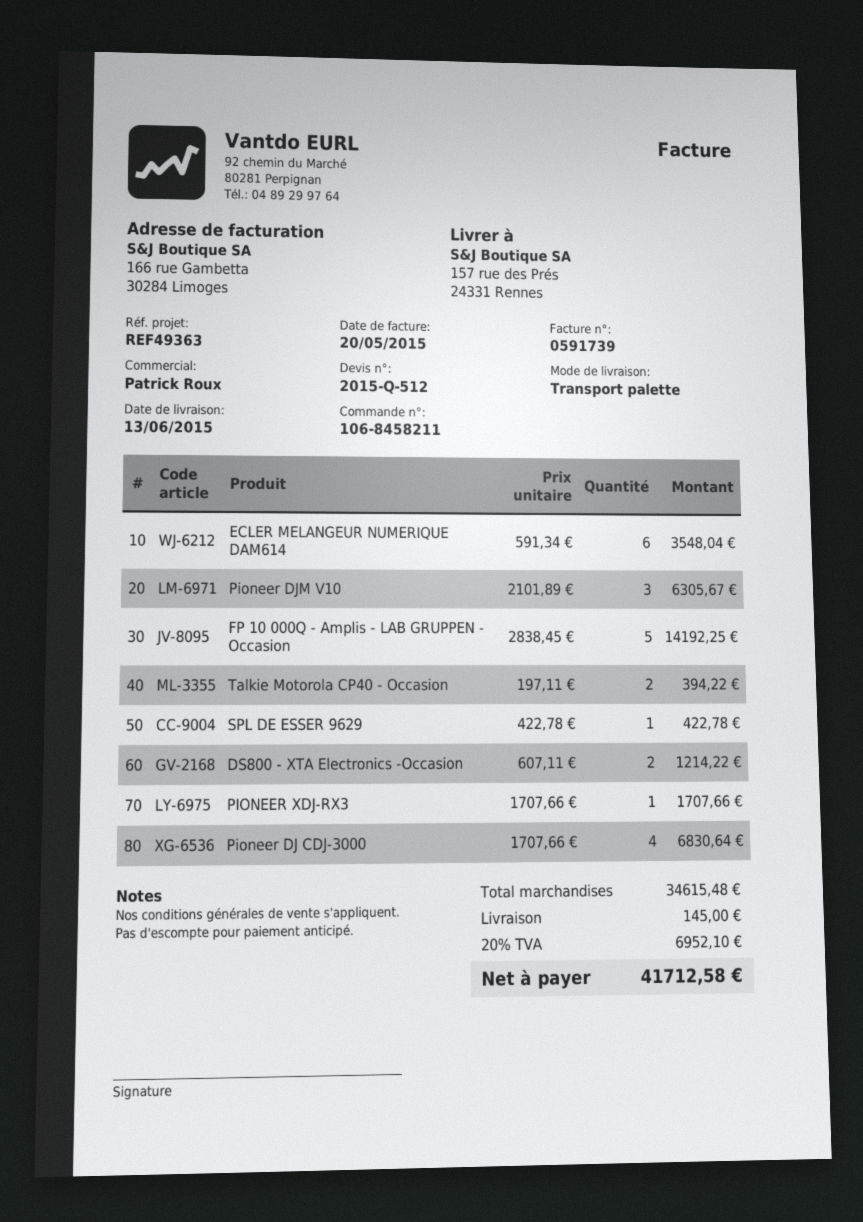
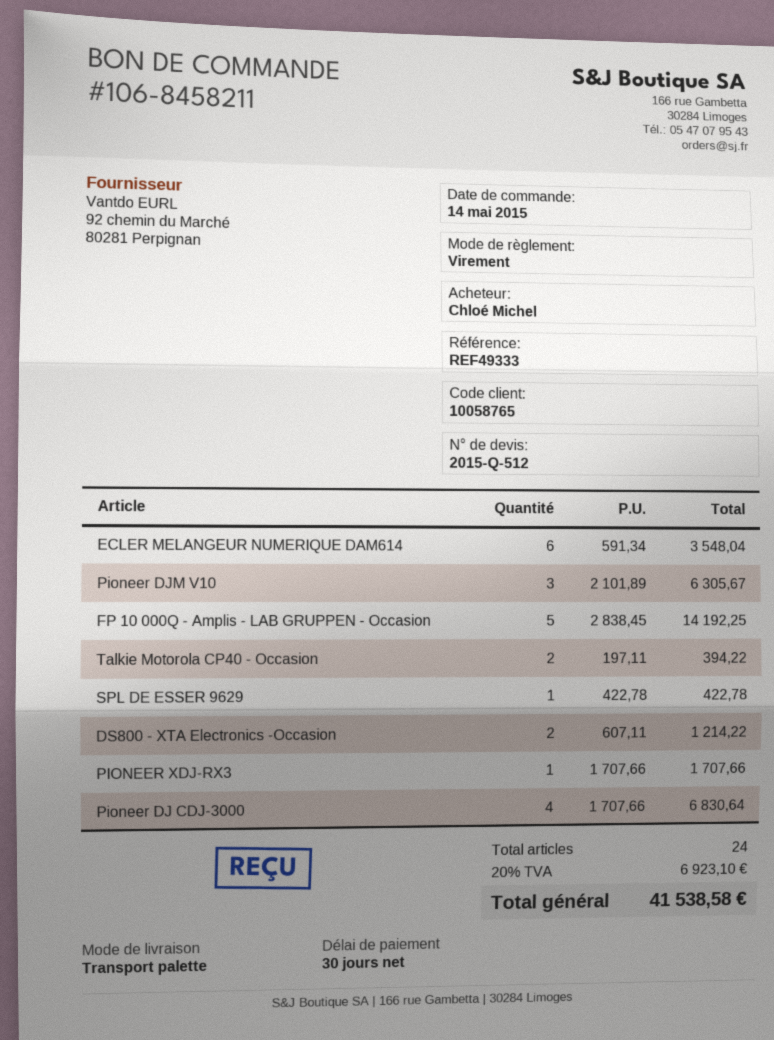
reference: REF49363 -> REF49333
shipping: 145.00 -> none
tax: 20% = 6952.10 -> 20% = 6923.10
total: 41712.58 -> 41538.58

